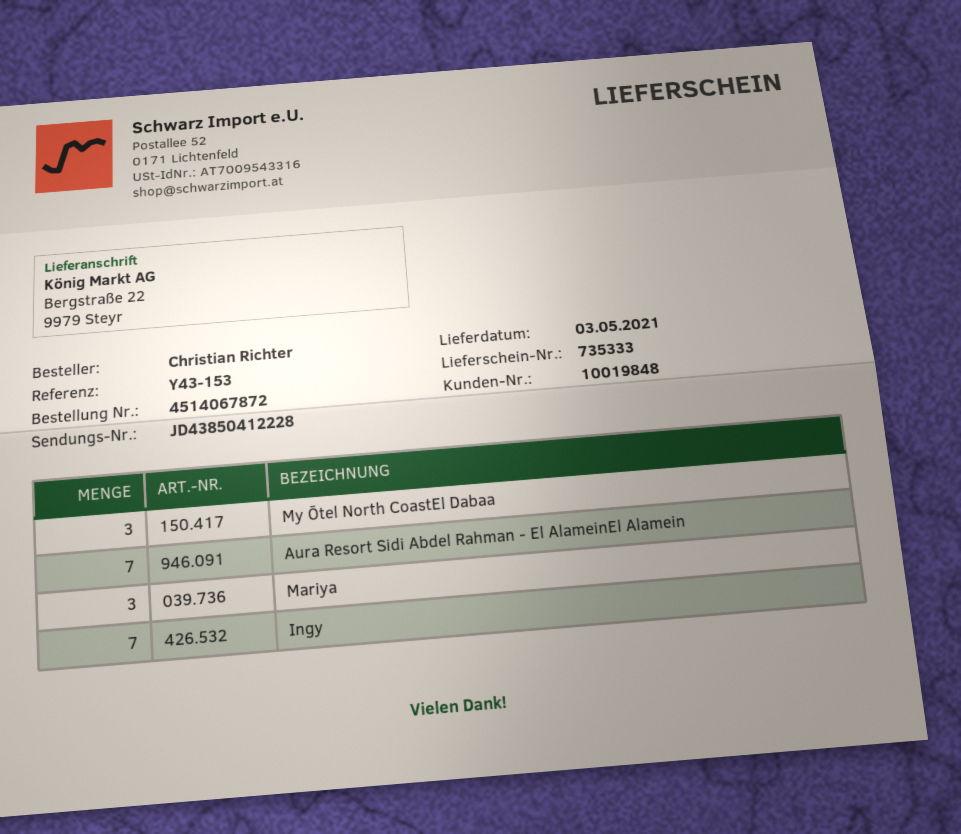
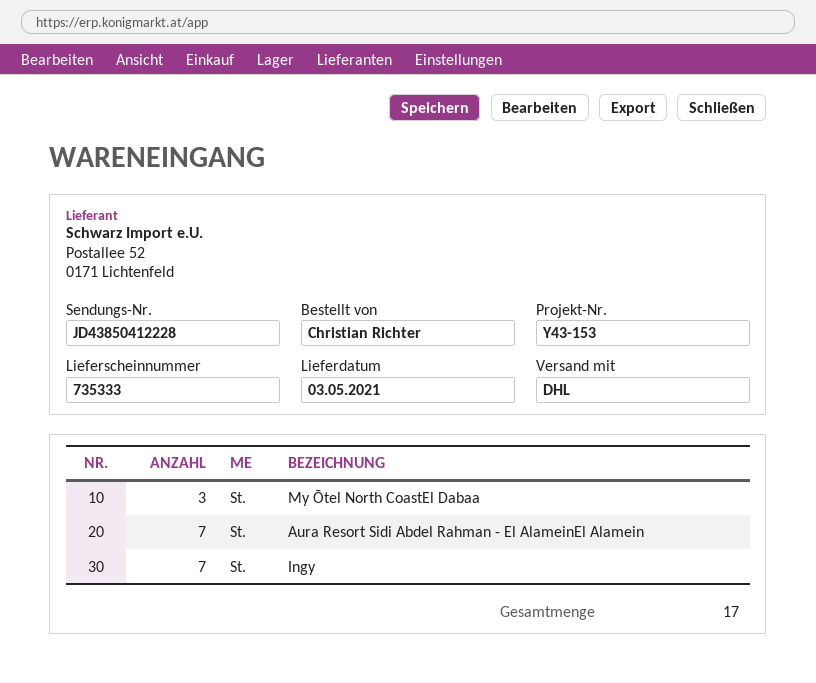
Mariya: 3 -> none

